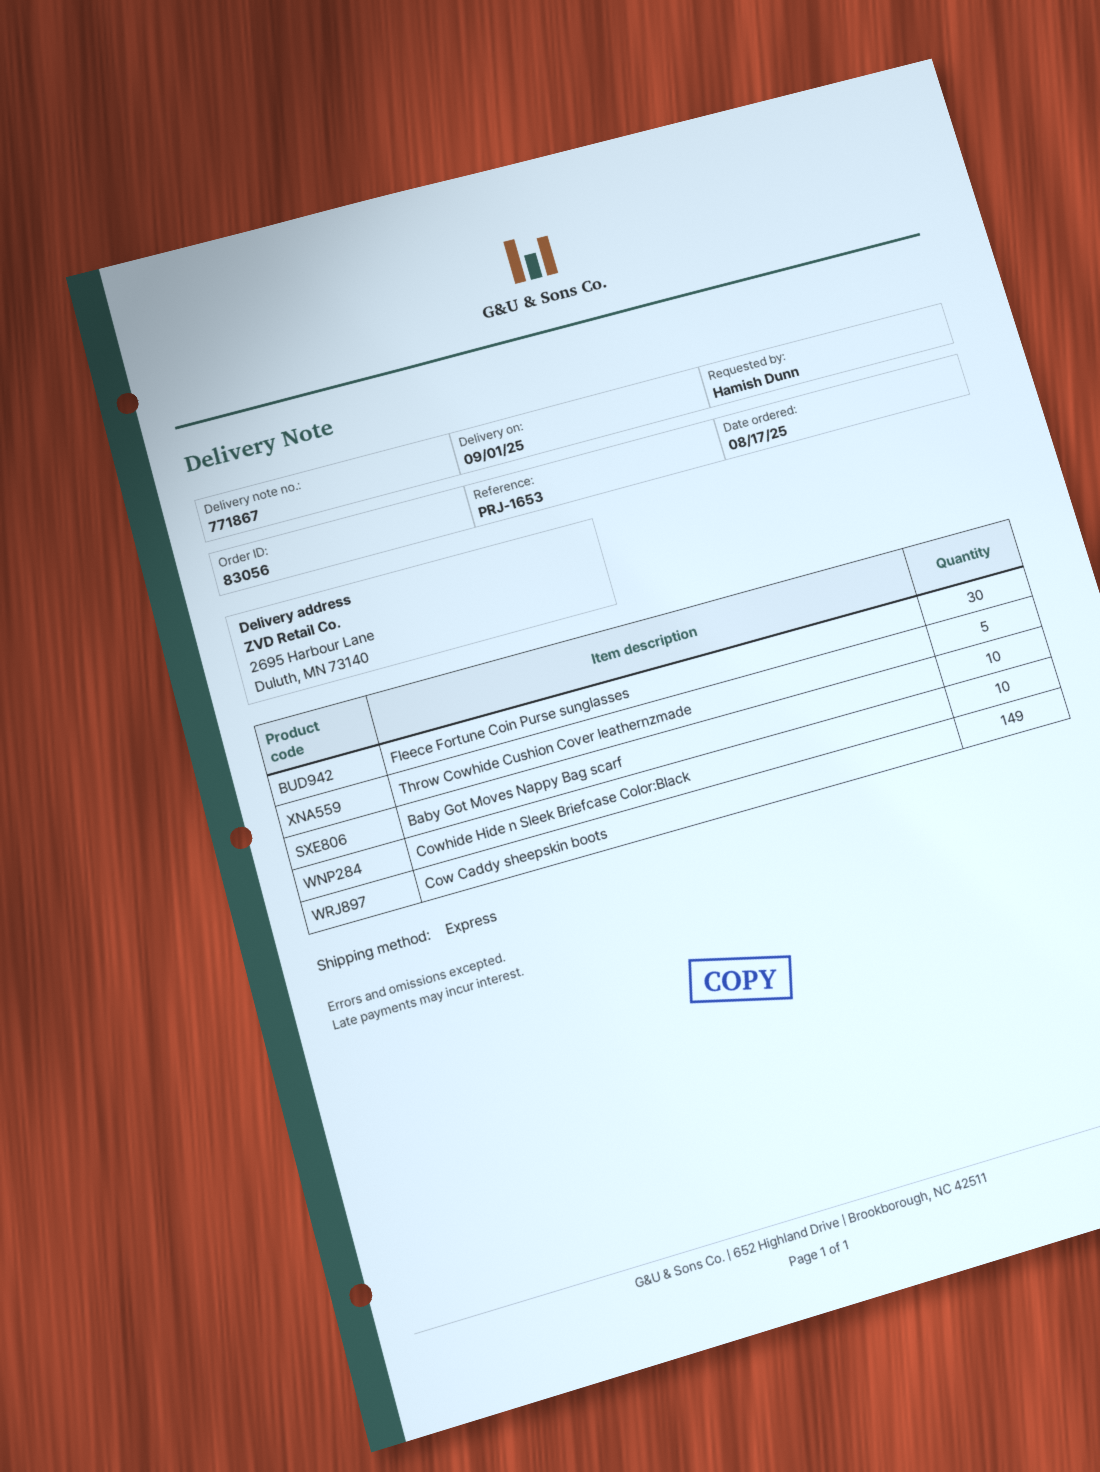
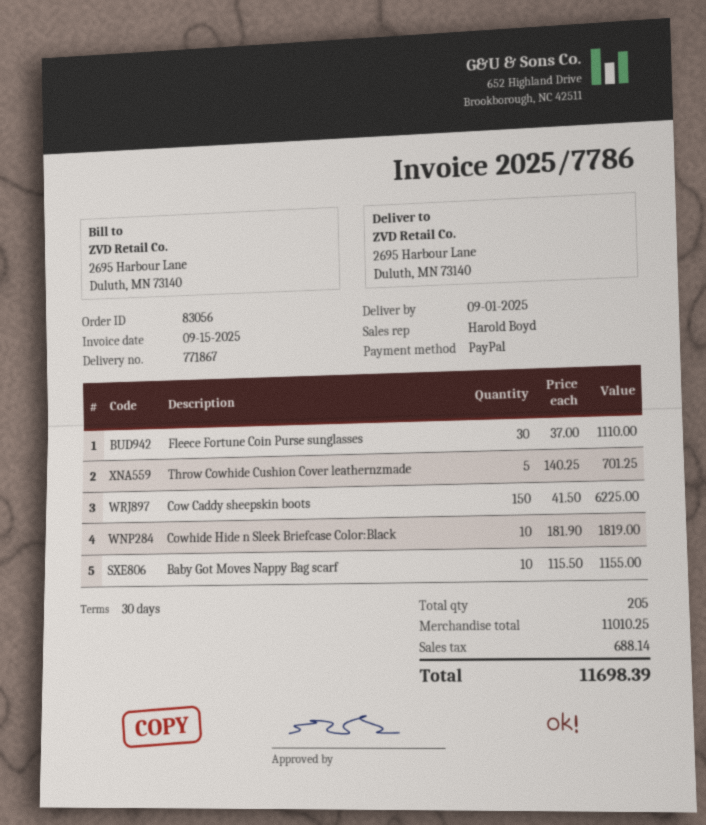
Cow Caddy sheepskin boots: 149 -> 150

